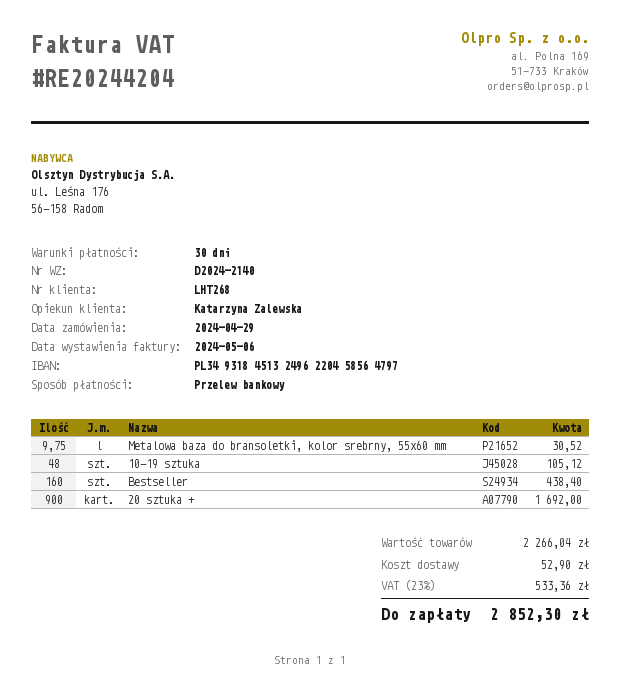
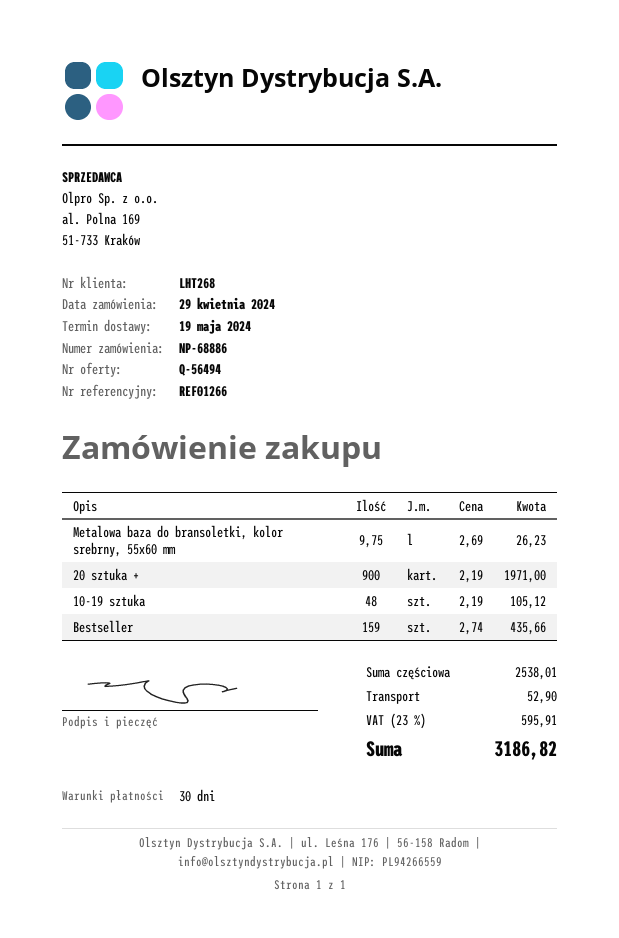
Metalowa baza do bransoletki, kolor srebrny, 55x60 mm: 9.75 for 30.52 -> 9.75 for 26.23
Bestseller: 160 for 438.40 -> 159 for 435.66
20 sztuka +: 900 for 1692.00 -> 900 for 1971.00
subtotal: 2266.04 -> 2538.01
tax: 23% = 533.36 -> 23% = 595.91
total: 2852.30 -> 3186.82

